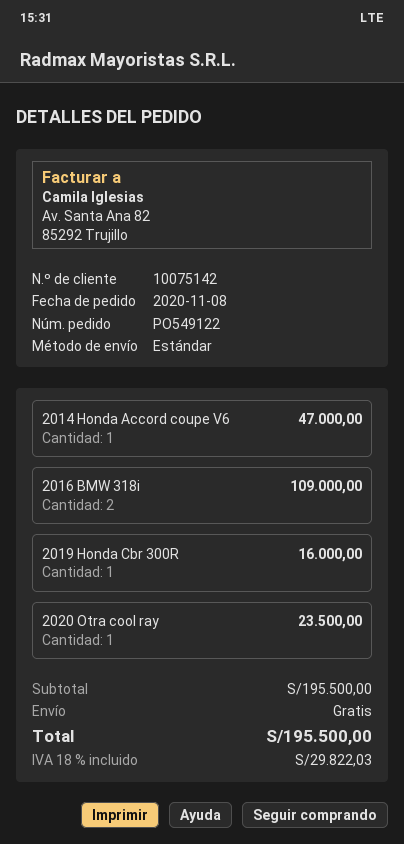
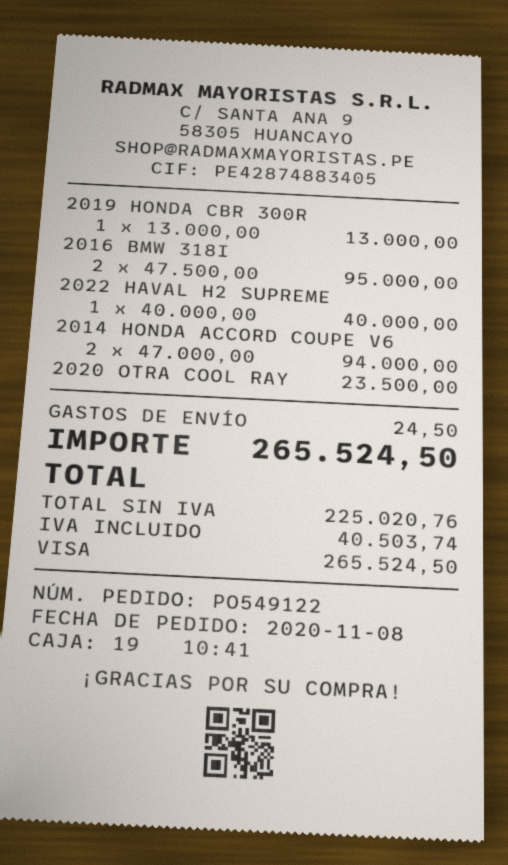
2014 Honda Accord coupe V6: 1 for 47000.00 -> 2 for 94000.00
2016 BMW 318i: 2 for 109000.00 -> 2 for 95000.00
2019 Honda Cbr 300R: 1 for 16000.00 -> 1 for 13000.00
2022 HAVAL H2 SUPREME: none -> 1 for 40000.00
shipping: 0.00 -> 24.50
tax: 29822.03 -> 40503.74
total: 195500.00 -> 265524.50

